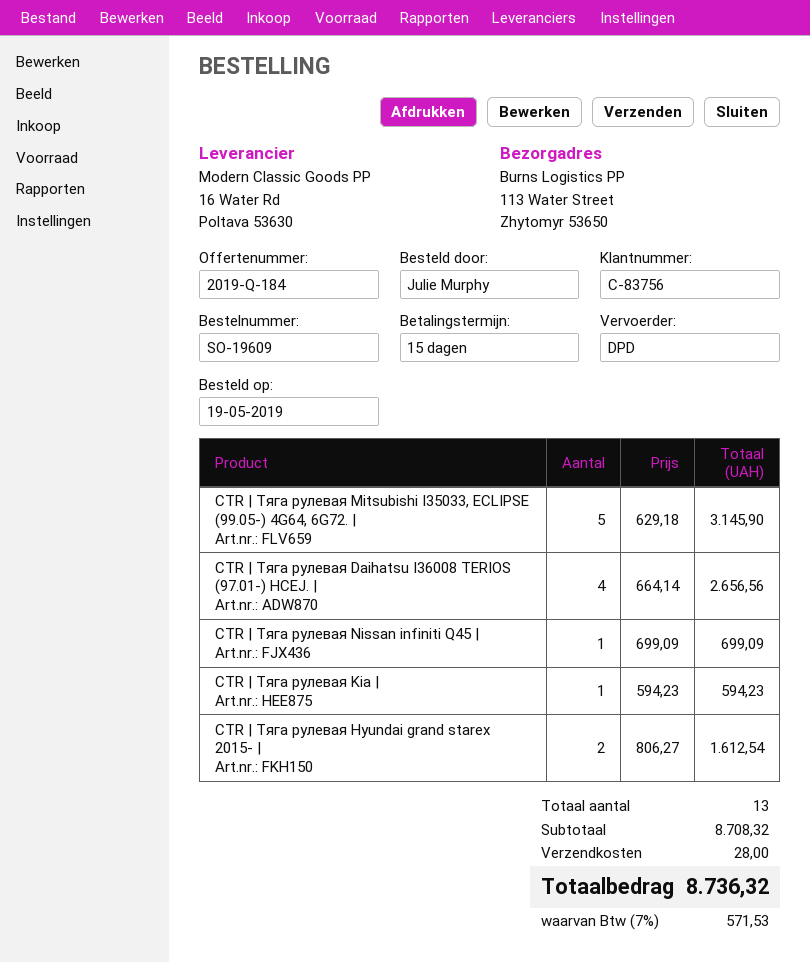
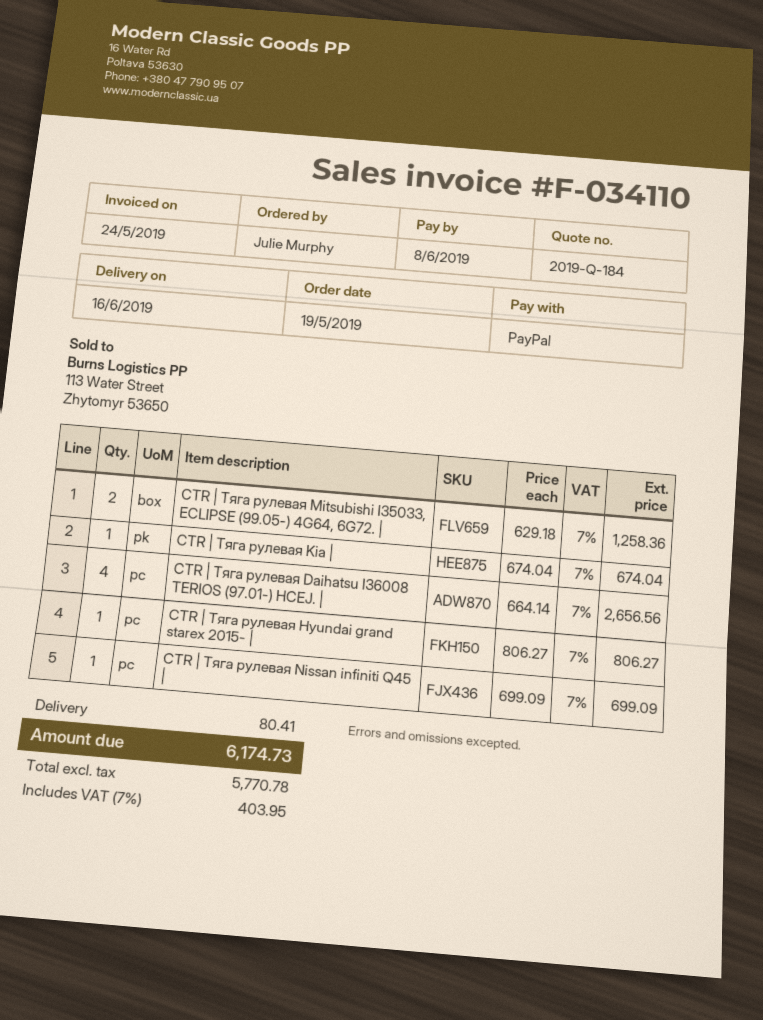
CTR | Тяга рулевая Mitsubishi I35033, ECLIPSE (99.05-) 4G64, 6G72. |: 5 x 629.18 = 3145.90 -> 2 x 629.18 = 1258.36
CTR | Тяга рулевая Kia |: 1 x 594.23 = 594.23 -> 1 x 674.04 = 674.04
CTR | Тяга рулевая Hyundai grand starex 2015- |: 2 x 806.27 = 1612.54 -> 1 x 806.27 = 806.27
shipping: 28.00 -> 80.41
tax: 7% = 571.53 -> 7% = 403.95
total: 8736.32 -> 6174.73

